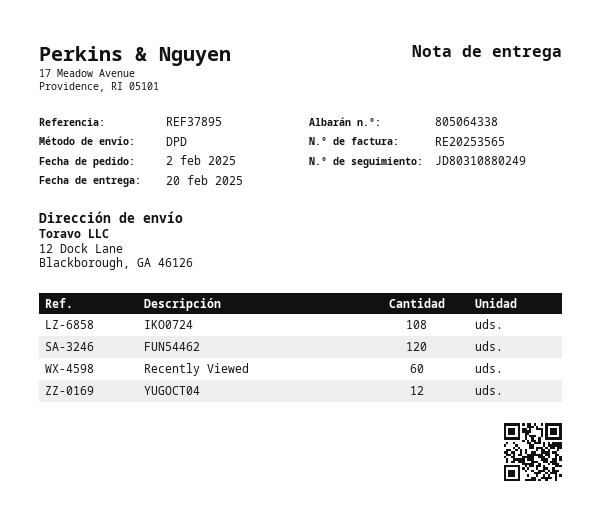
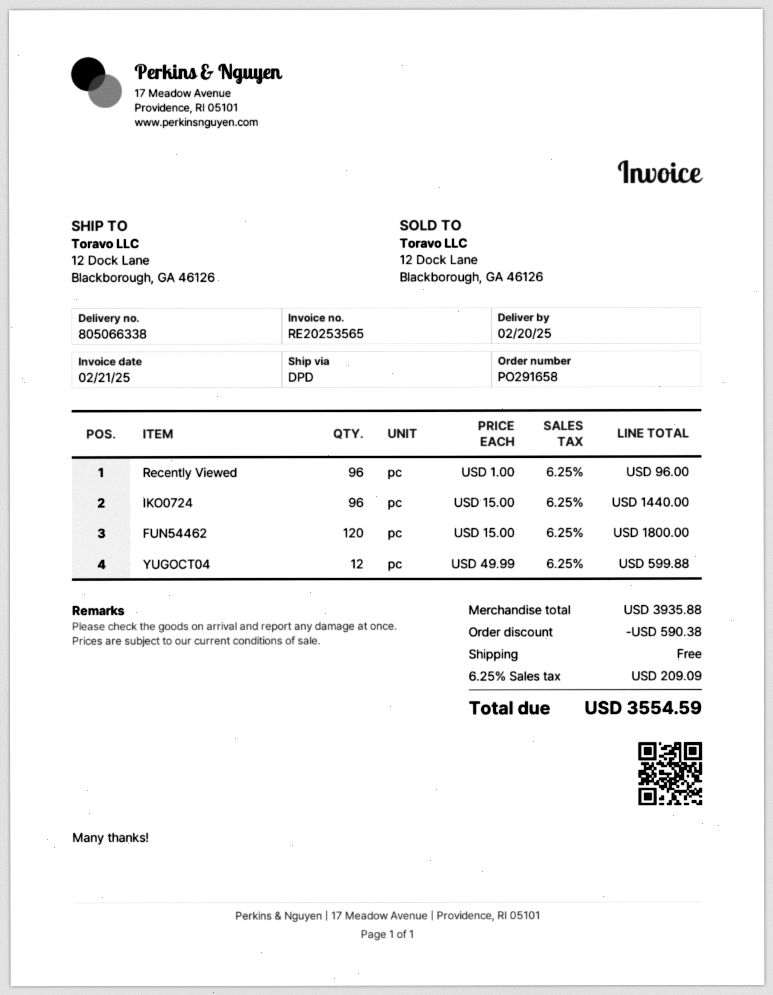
delivery note number: 805064338 -> 805066338
IKO0724: 108 -> 96
Recently Viewed: 60 -> 96

